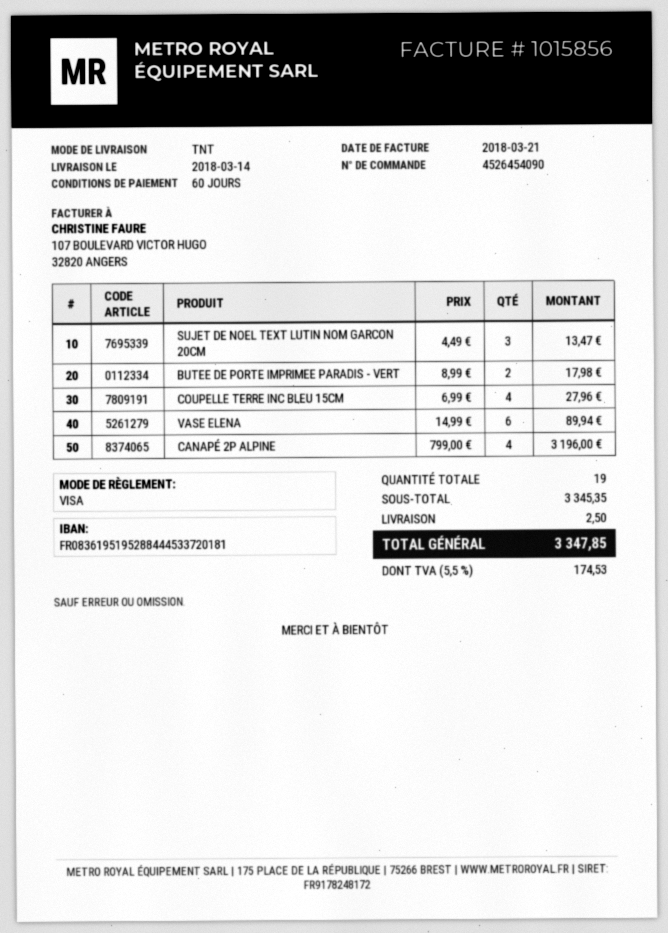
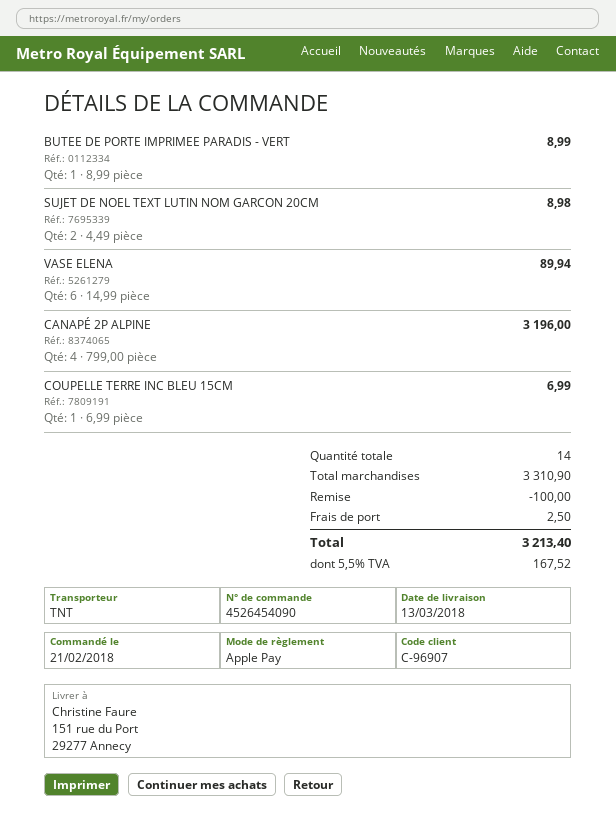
delivery date: 2018-03-14 -> 2018-03-13
payment method: Visa -> Apple Pay
SUJET DE NOEL TEXT LUTIN NOM GARCON 20CM: 3 x 4.49 = 13.47 -> 2 x 4.49 = 8.98
BUTEE DE PORTE IMPRIMEE PARADIS - VERT: 2 x 8.99 = 17.98 -> 1 x 8.99 = 8.99
COUPELLE TERRE INC BLEU 15CM: 4 x 6.99 = 27.96 -> 1 x 6.99 = 6.99
total quantity: 19 -> 14
subtotal: 3345.35 -> 3310.90
discount: none -> 100.00
tax: 5.5% = 174.53 -> 5.5% = 167.52
total: 3347.85 -> 3213.40

